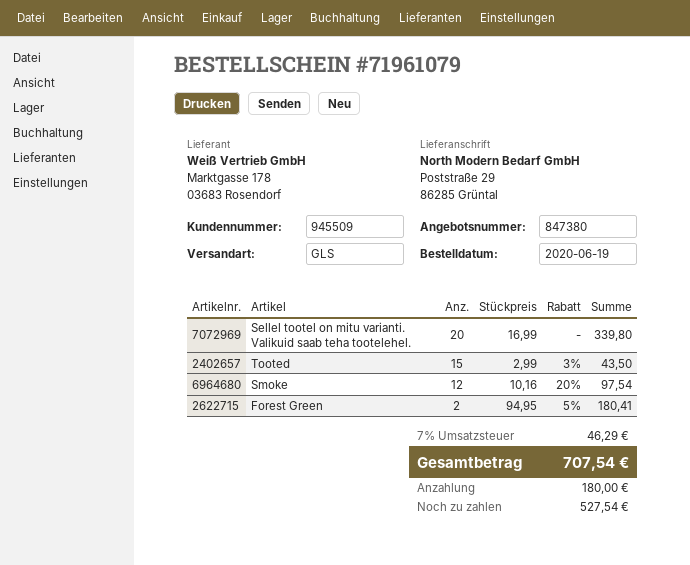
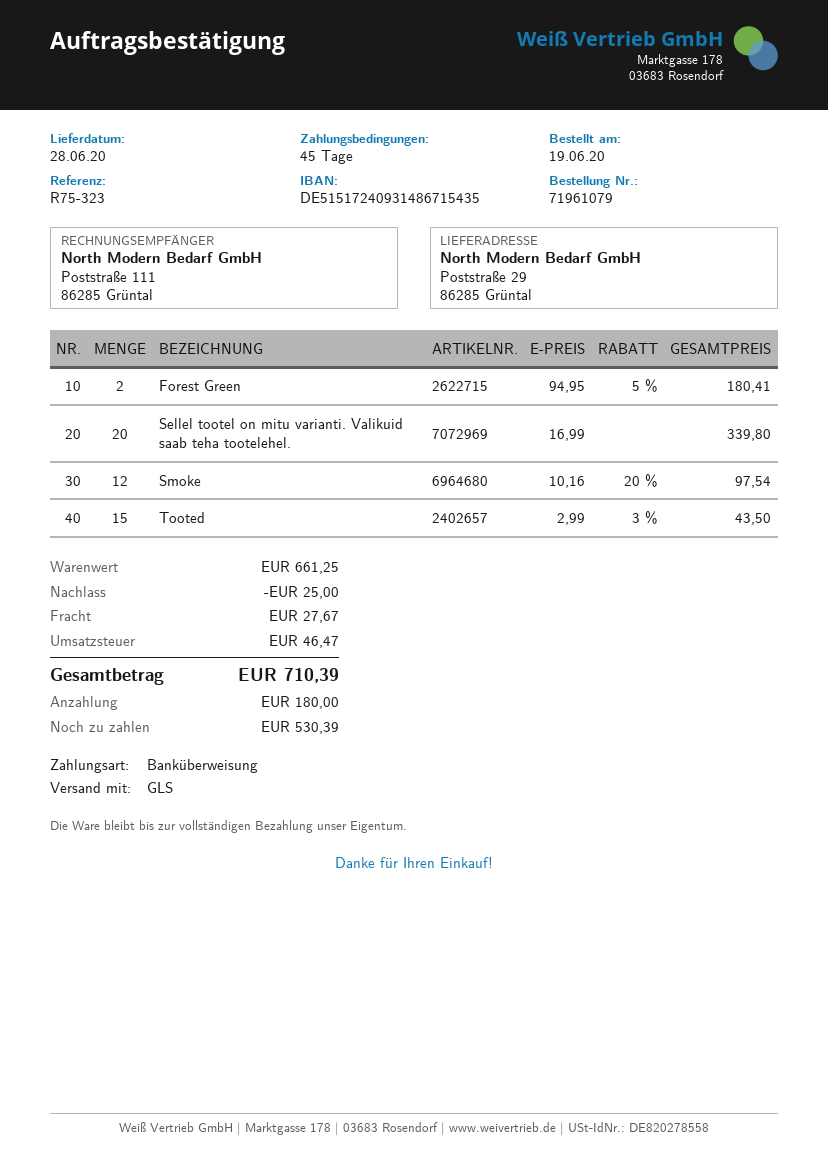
discount: none -> 25.00
shipping: none -> 27.67
tax: 46.29 -> 46.47
total: 707.54 -> 710.39
balance: 527.54 -> 530.39

